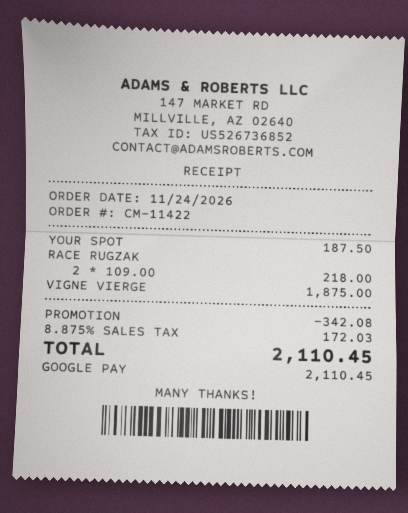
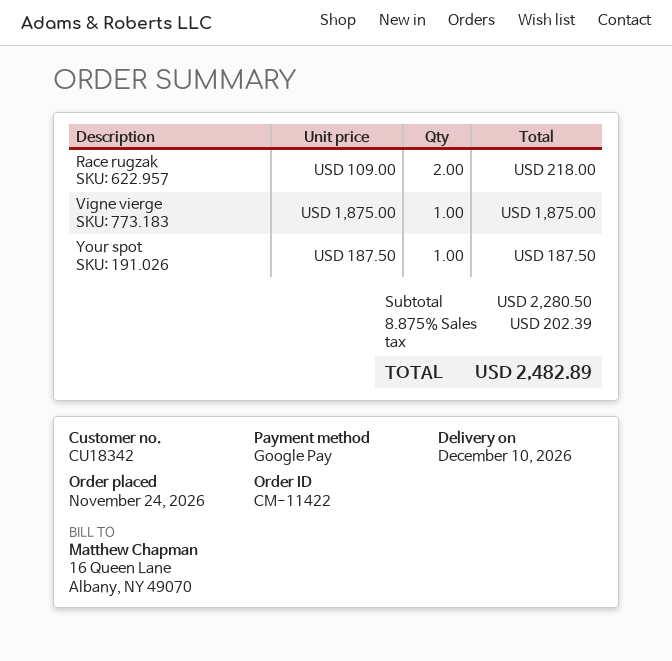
discount: 342.08 -> none
tax: 8.875% = 172.03 -> 8.875% = 202.39
total: 2110.45 -> 2482.89

